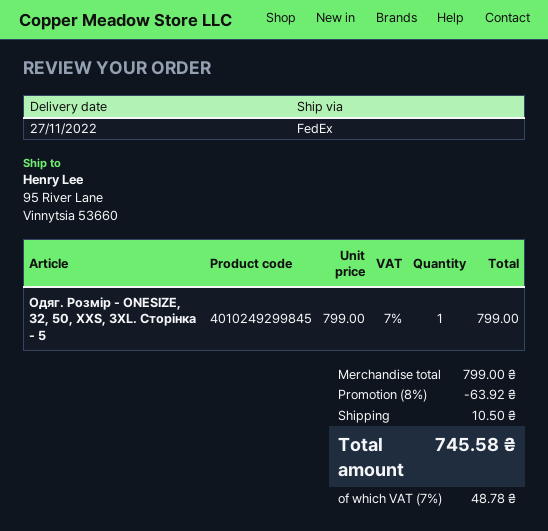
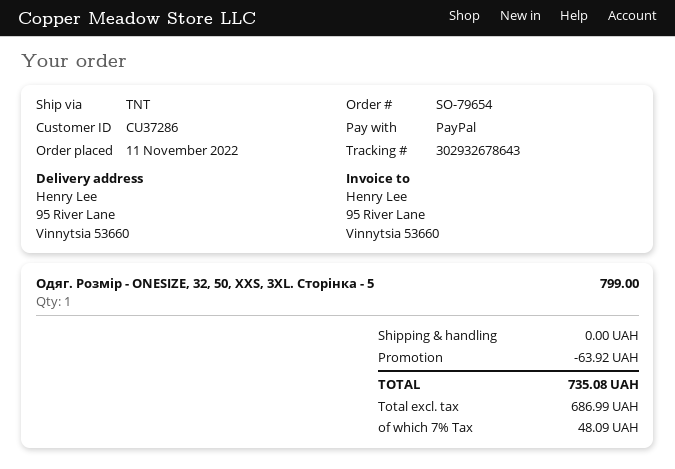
shipping method: FedEx -> TNT
shipping: 10.50 -> 0.00
tax: 7% = 48.78 -> 7% = 48.09
total: 745.58 -> 735.08

